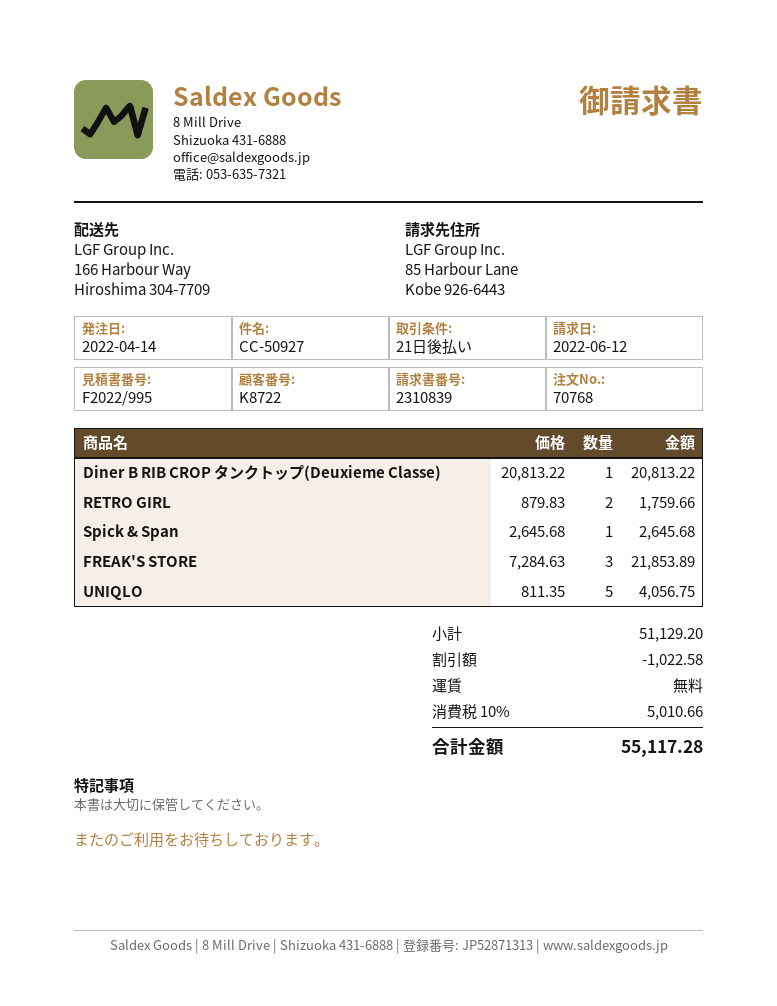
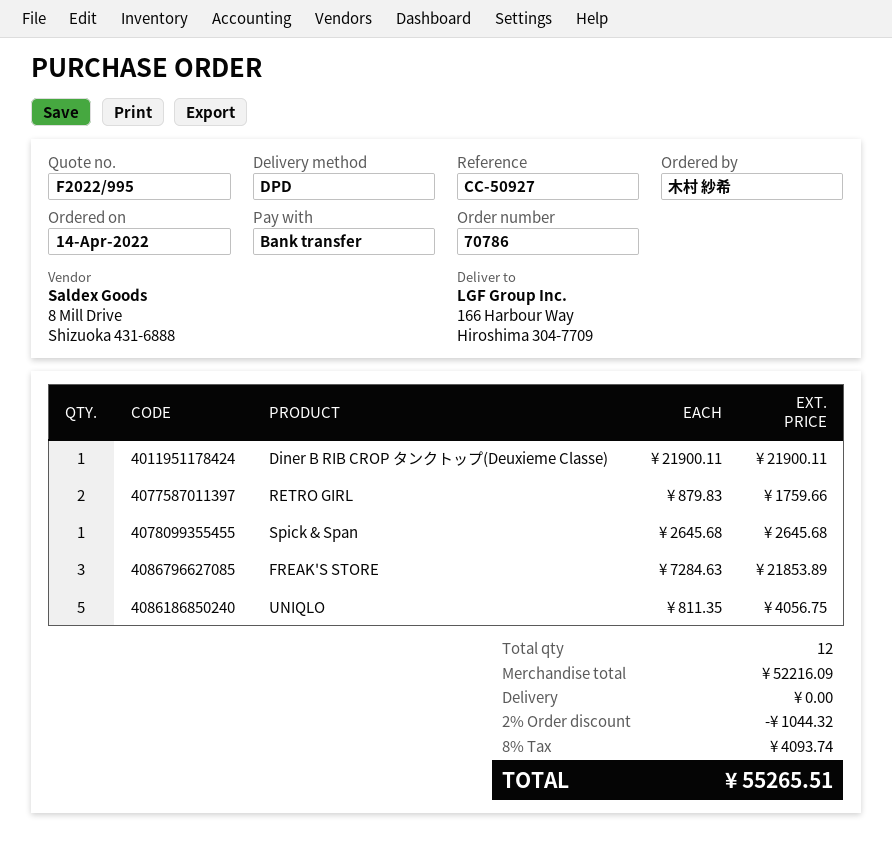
order number: 70768 -> 70786
Diner B RIB CROP タンクトップ(Deuxieme Classe): 1 x 20813.22 = 20813.22 -> 1 x 21900.11 = 21900.11
subtotal: 51129.20 -> 52216.09
discount: 1022.58 -> 1044.32
tax: 10% = 5010.66 -> 8% = 4093.74
total: 55117.28 -> 55265.51

